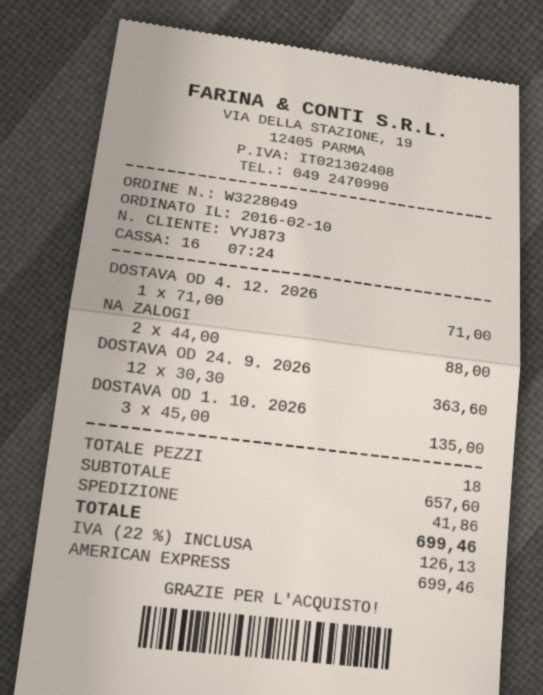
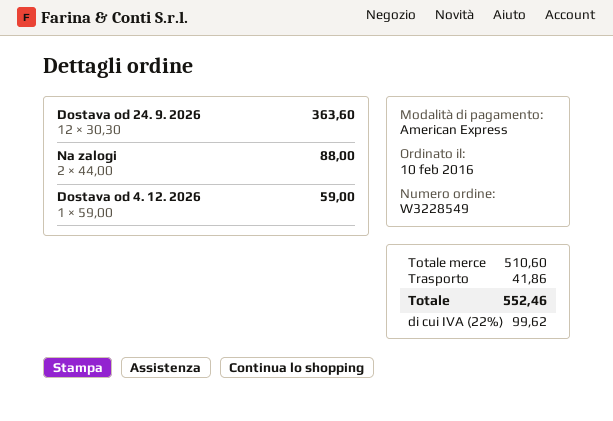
order number: W3228049 -> W3228549
DOSTAVA OD 4. 12. 2026: 1 x 71.00 = 71.00 -> 1 x 59.00 = 59.00
DOSTAVA OD 1. 10. 2026: 3 x 45.00 = 135.00 -> none
subtotal: 657.60 -> 510.60
tax: 22% = 126.13 -> 22% = 99.62
total: 699.46 -> 552.46

